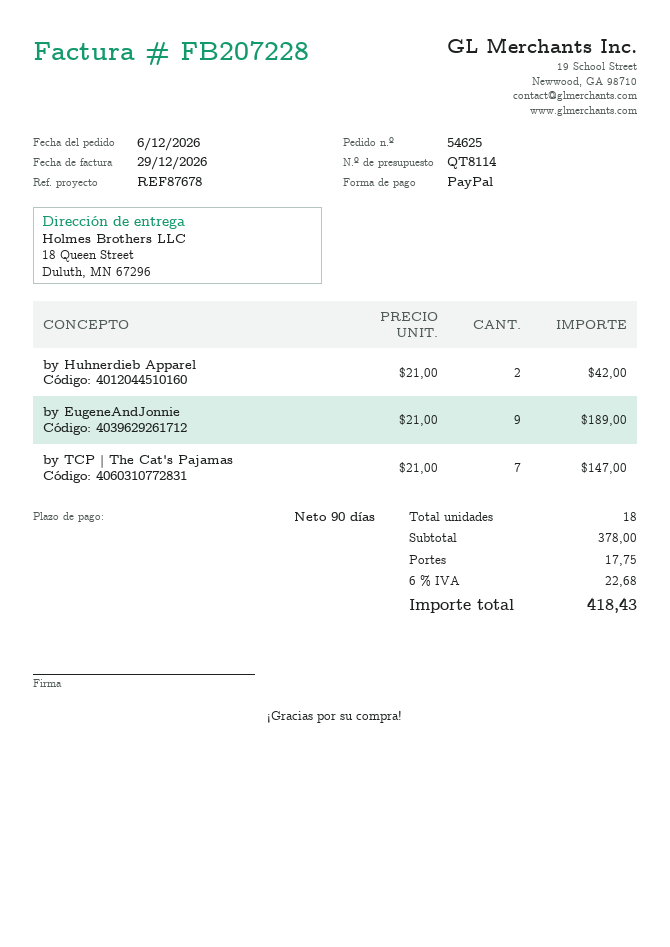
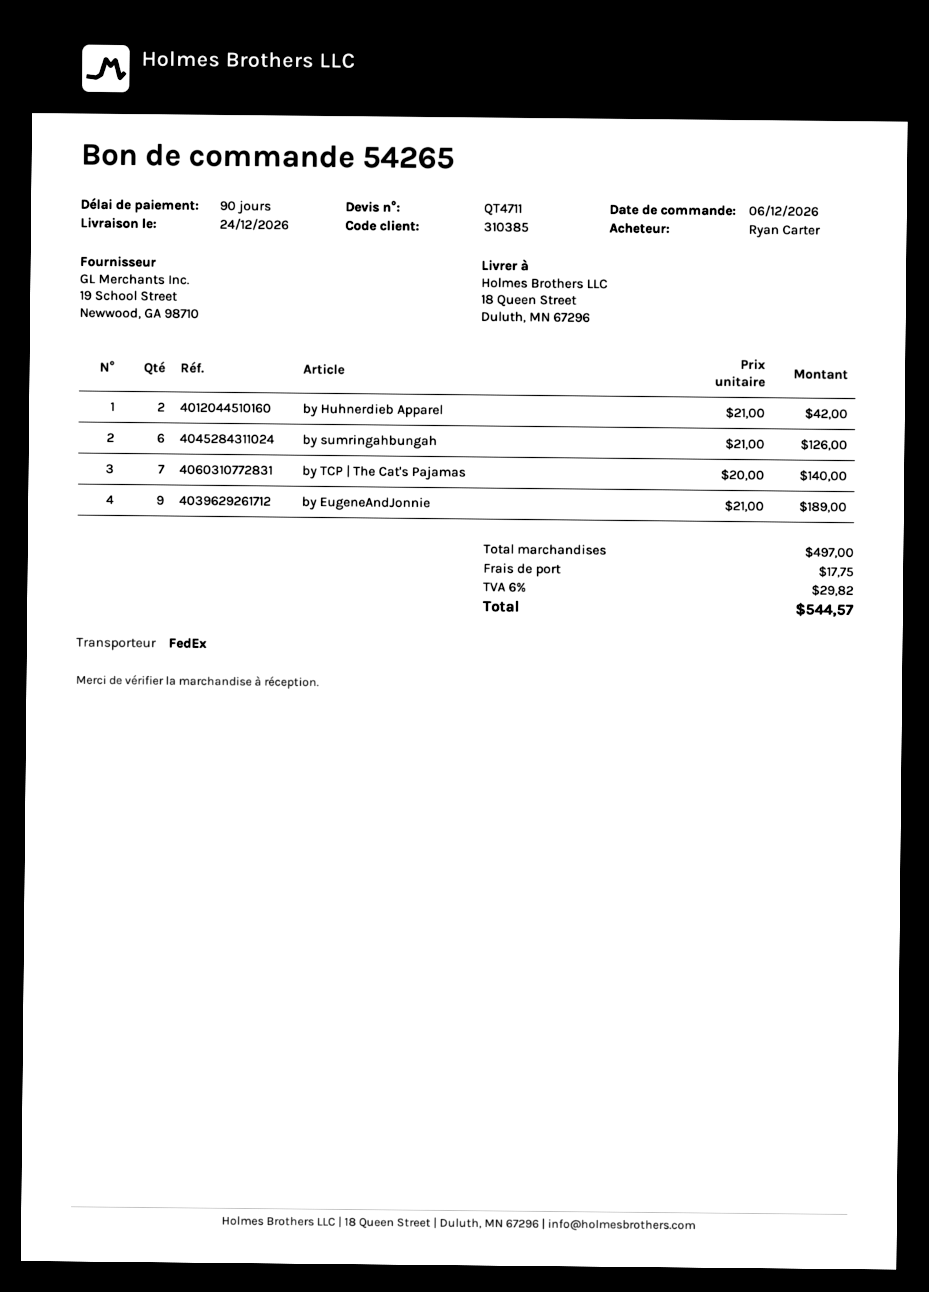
quote number: QT8114 -> QT4711
order number: 54625 -> 54265
by TCP | The Cat's Pajamas: 7 x 21.00 = 147.00 -> 7 x 20.00 = 140.00
by sumringahbungah: none -> 6 x 21.00 = 126.00
subtotal: 378.00 -> 497.00
tax: 6% = 22.68 -> 6% = 29.82
total: 418.43 -> 544.57

